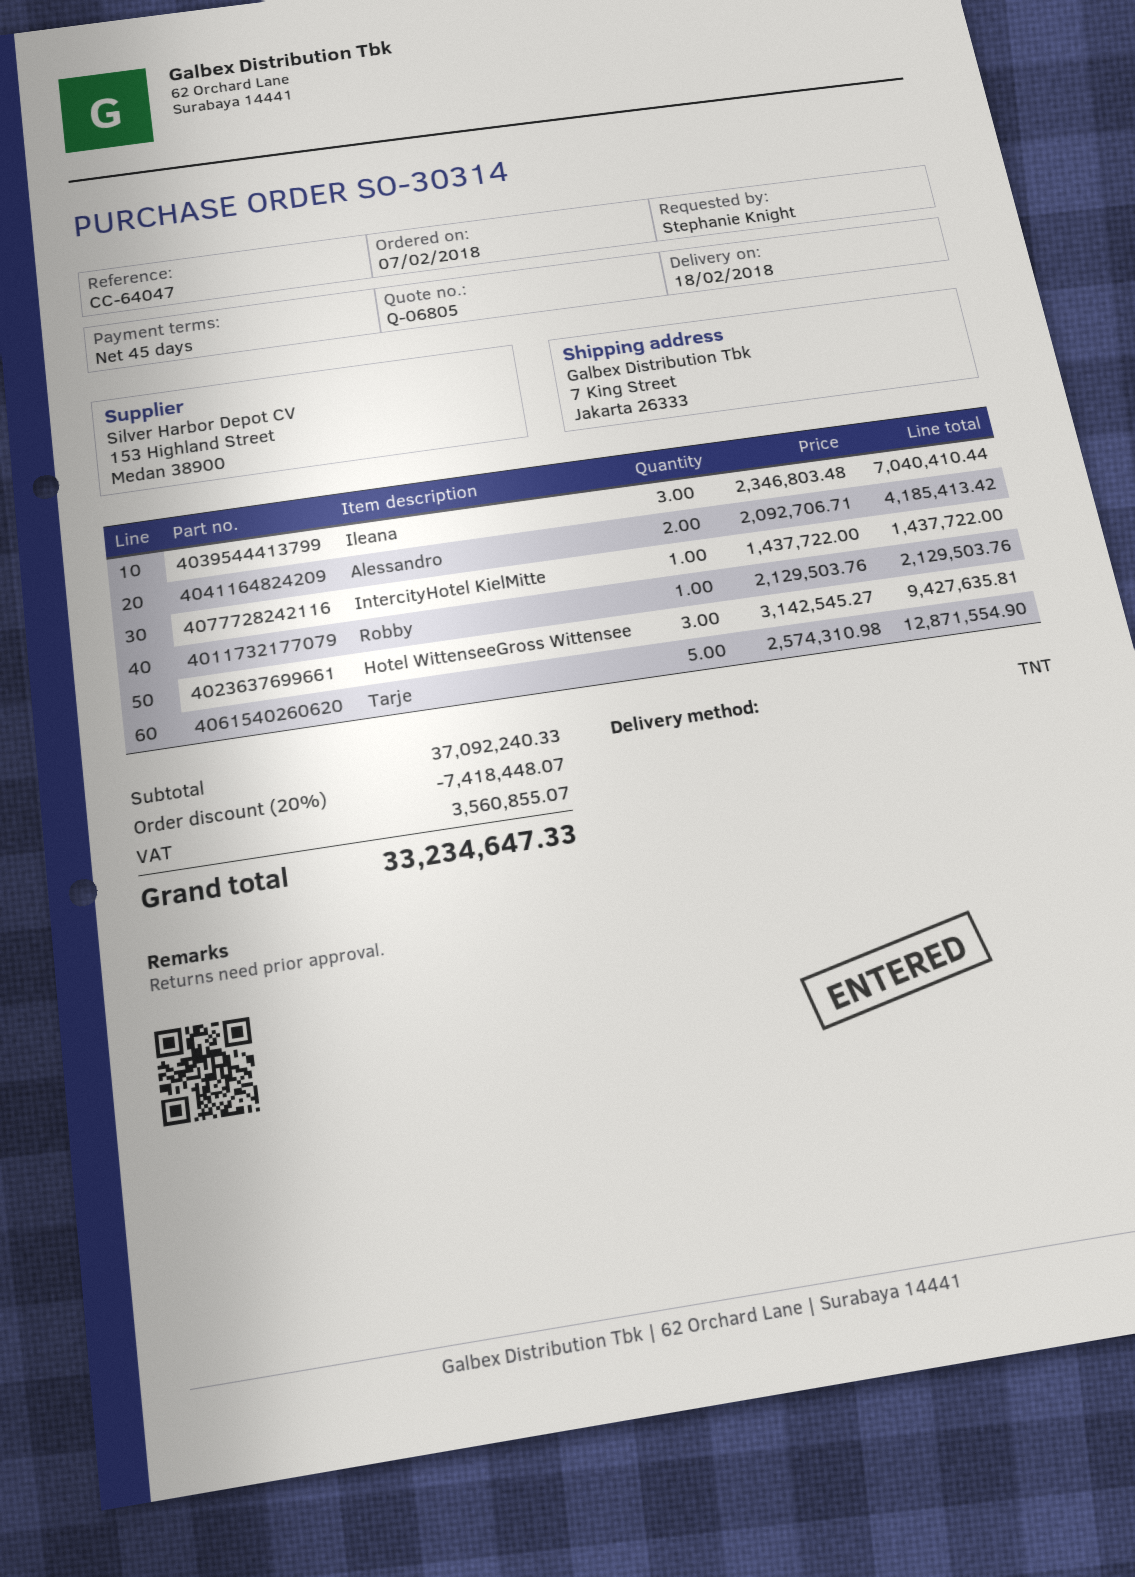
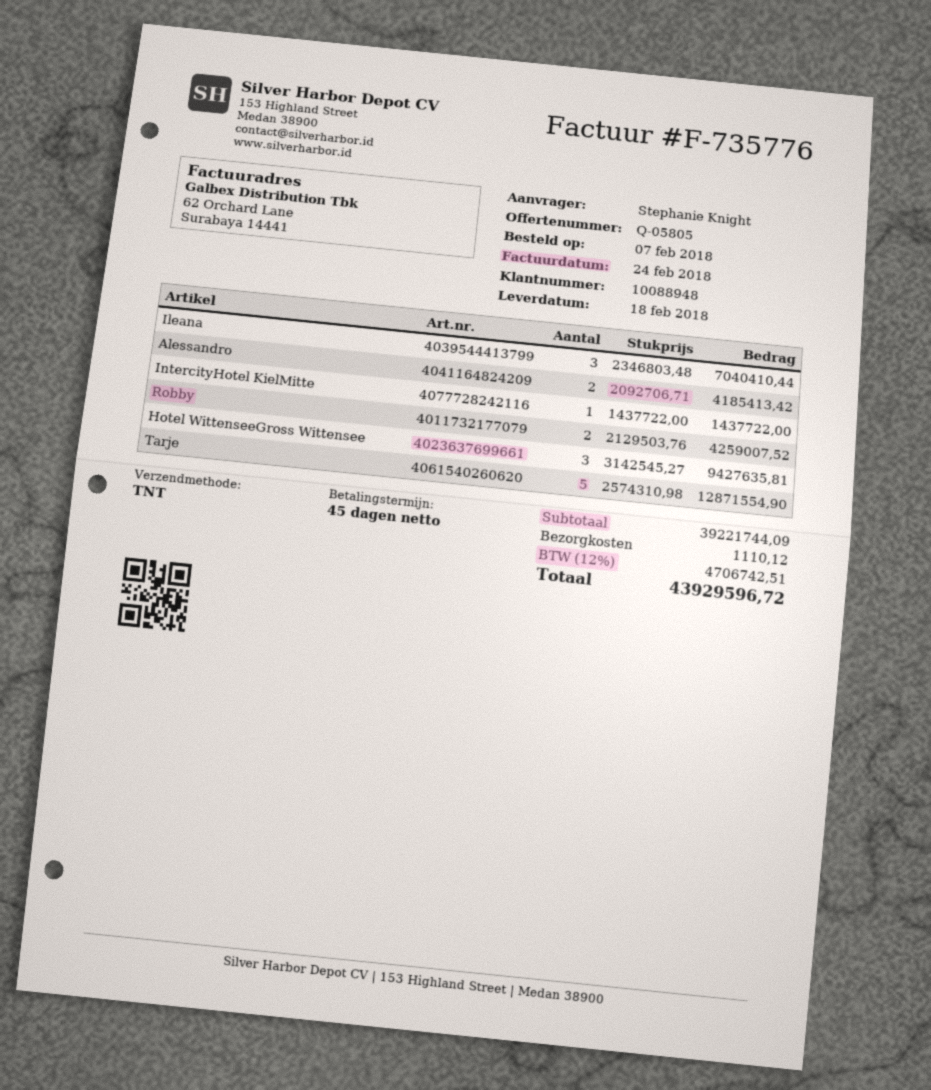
quote number: Q-06805 -> Q-05805
Robby: 1 x 2129503.76 = 2129503.76 -> 2 x 2129503.76 = 4259007.52
subtotal: 37092240.33 -> 39221744.09
discount: 20% = 7418448.07 -> none
shipping: none -> 1110.12
tax: 3560855.07 -> 4706742.51
total: 33234647.33 -> 43929596.72

